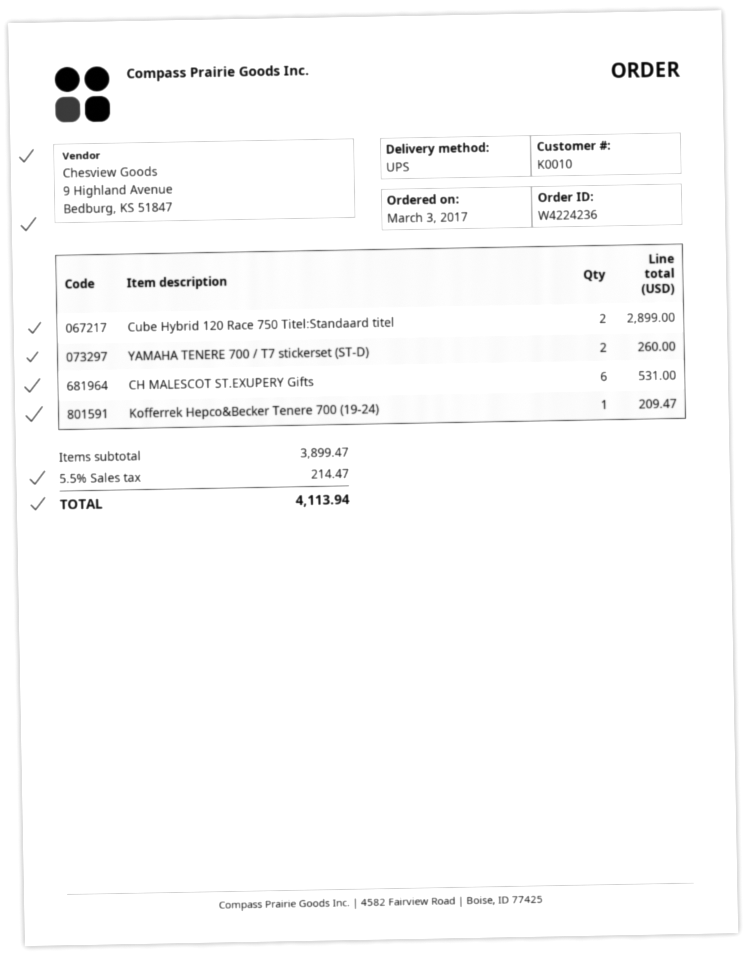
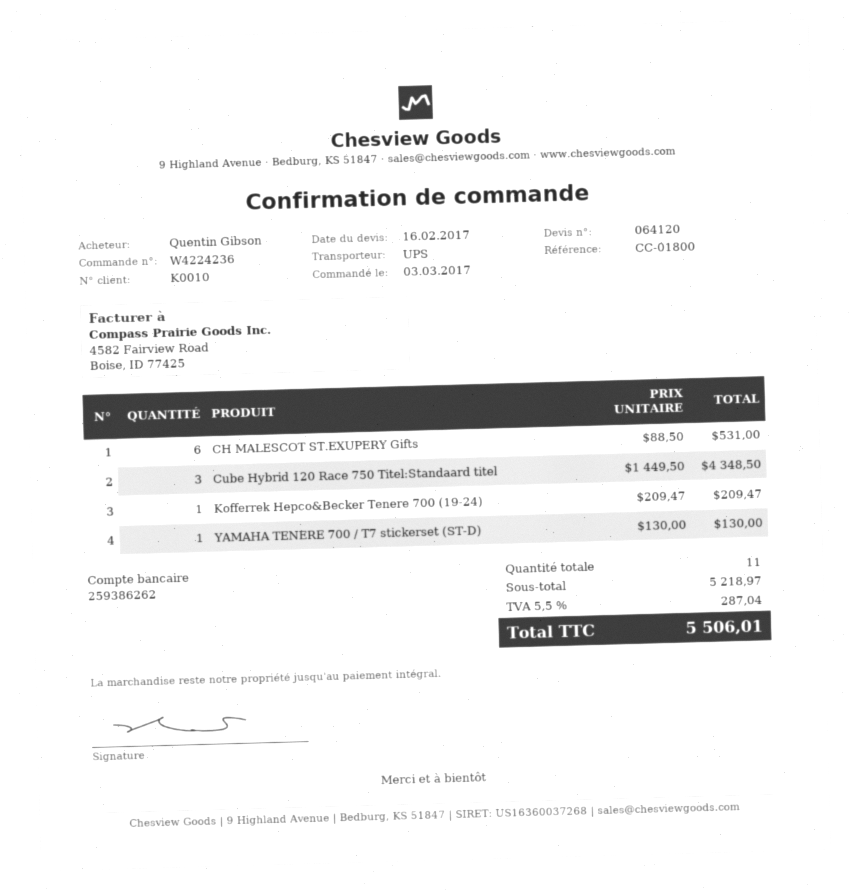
Cube Hybrid 120 Race 750 Titel:Standaard titel: 2 for 2899.00 -> 3 for 4348.50
YAMAHA TENERE 700 / T7 stickerset (ST-D): 2 for 260.00 -> 1 for 130.00
subtotal: 3899.47 -> 5218.97
tax: 5.5% = 214.47 -> 5.5% = 287.04
total: 4113.94 -> 5506.01

